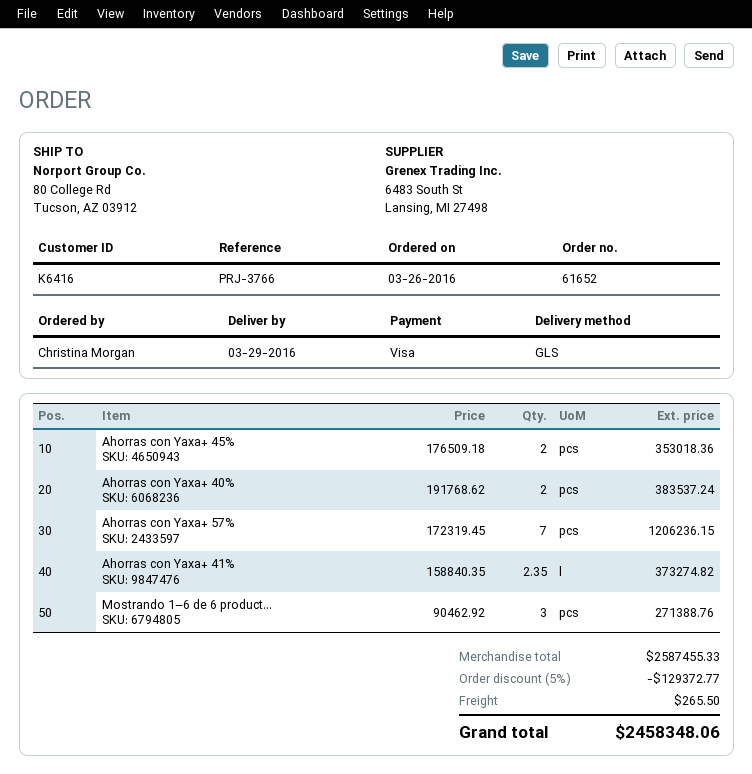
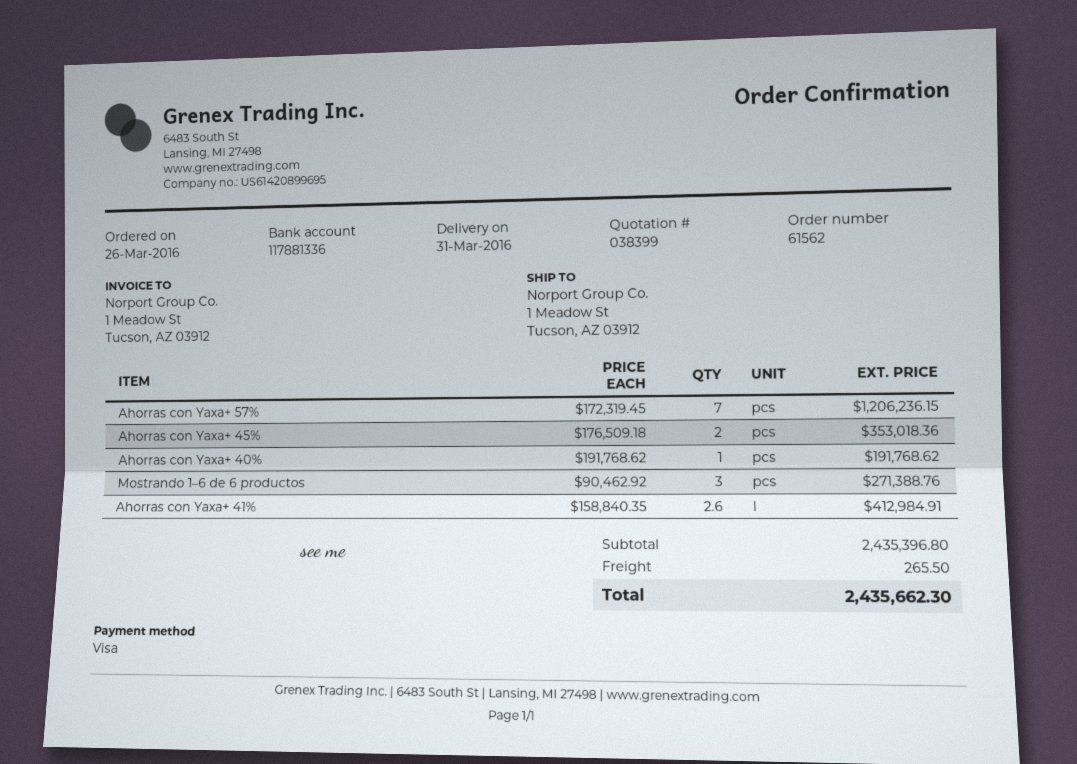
order number: 61652 -> 61562
delivery date: 2016-03-29 -> 2016-03-31
ship to: 80 College Rd, Tucson, AZ 03912 -> 1 Meadow St, Tucson, AZ 03912
Ahorras con Yaxa+ 40%: 2 x 191768.62 = 383537.24 -> 1 x 191768.62 = 191768.62
Ahorras con Yaxa+ 41%: 2.35 x 158840.35 = 373274.82 -> 2.6 x 158840.35 = 412984.91
subtotal: 2587455.33 -> 2435396.80
discount: 5% = 129372.77 -> none
total: 2458348.06 -> 2435662.30

